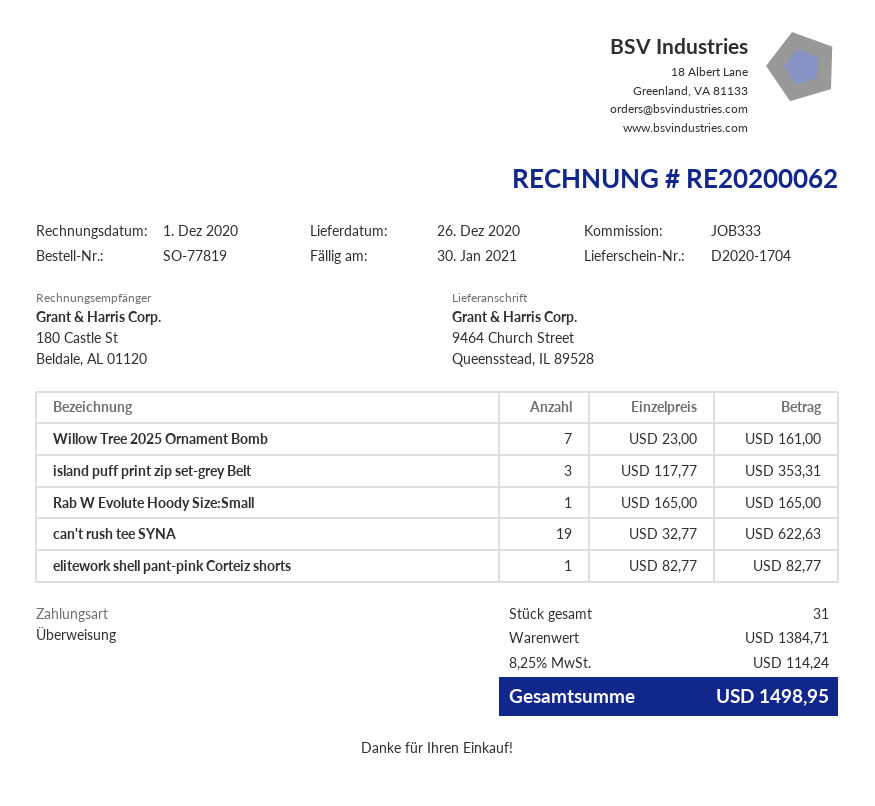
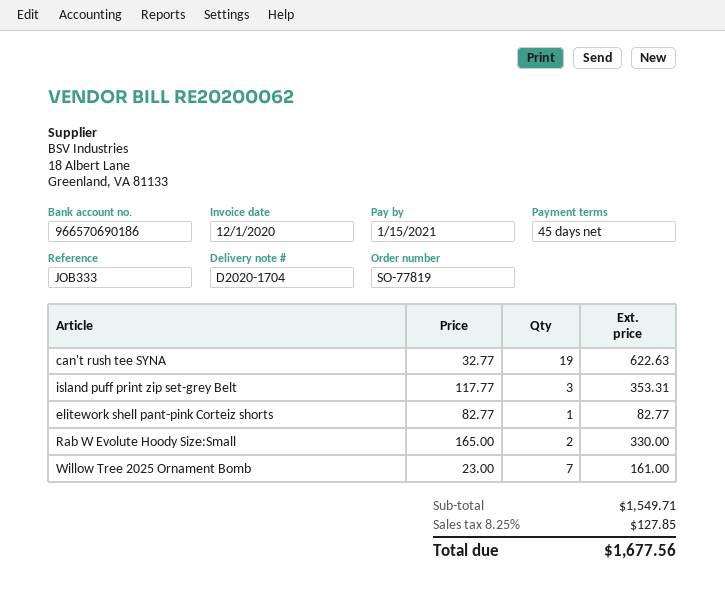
due date: 2021-01-30 -> 2021-01-15
Rab W Evolute Hoody Size:Small: 1 x 165.00 = 165.00 -> 2 x 165.00 = 330.00
subtotal: 1384.71 -> 1549.71
tax: 8.25% = 114.24 -> 8.25% = 127.85
total: 1498.95 -> 1677.56

